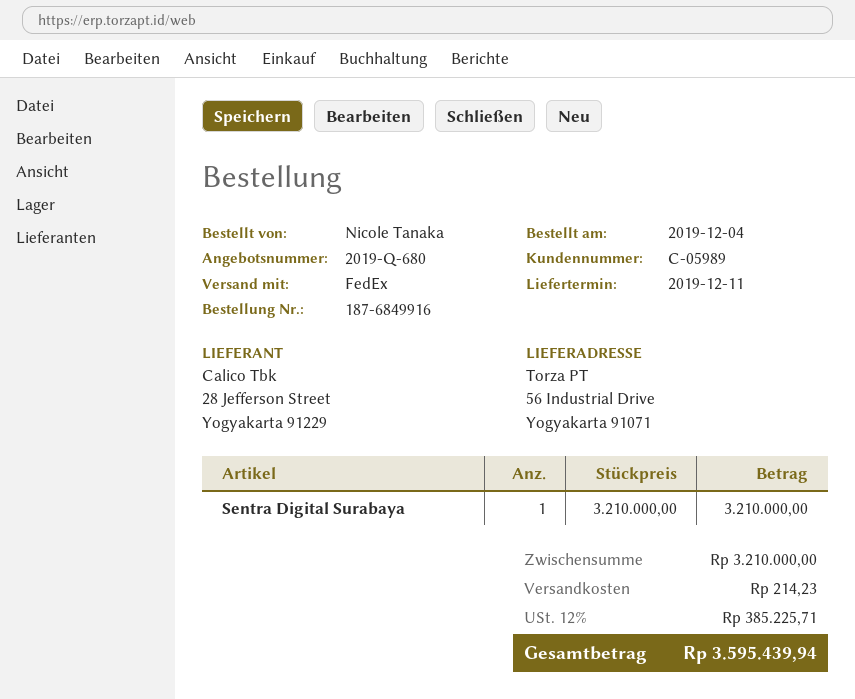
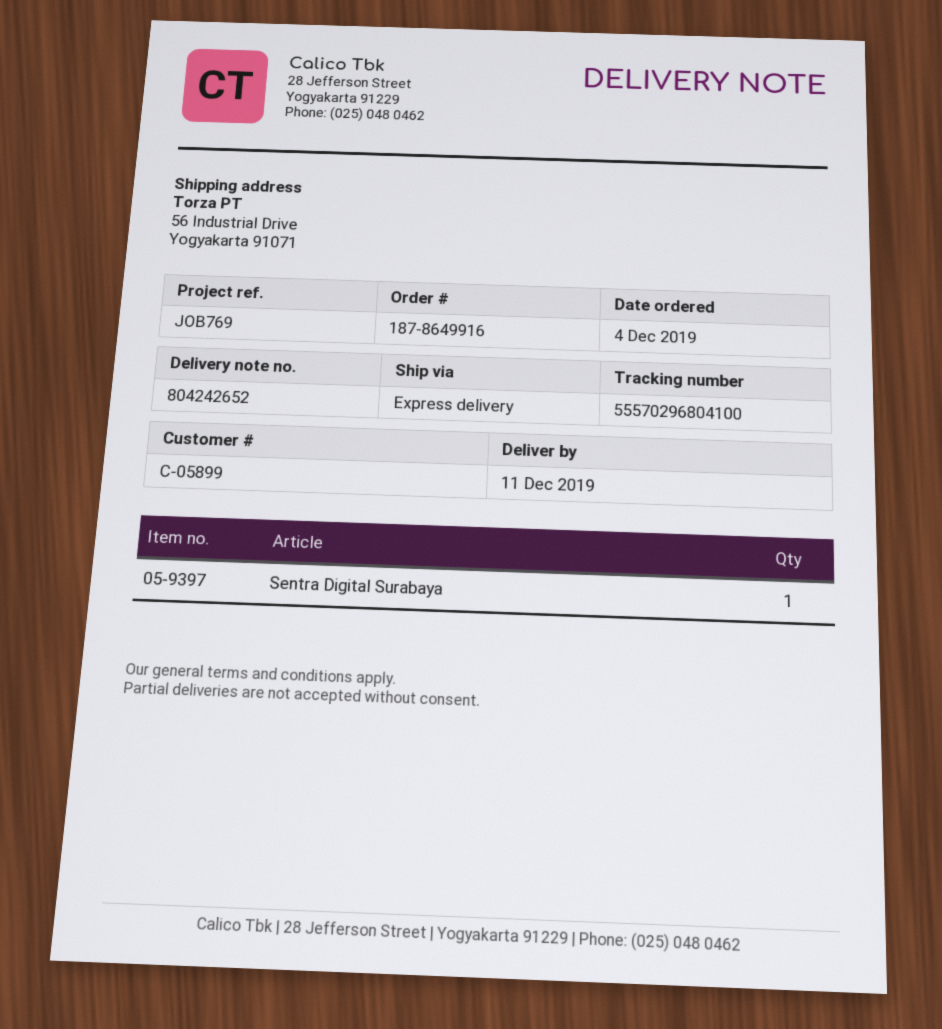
order number: 187-6849916 -> 187-8649916
customer number: C-05989 -> C-05899
shipping method: FedEx -> express

